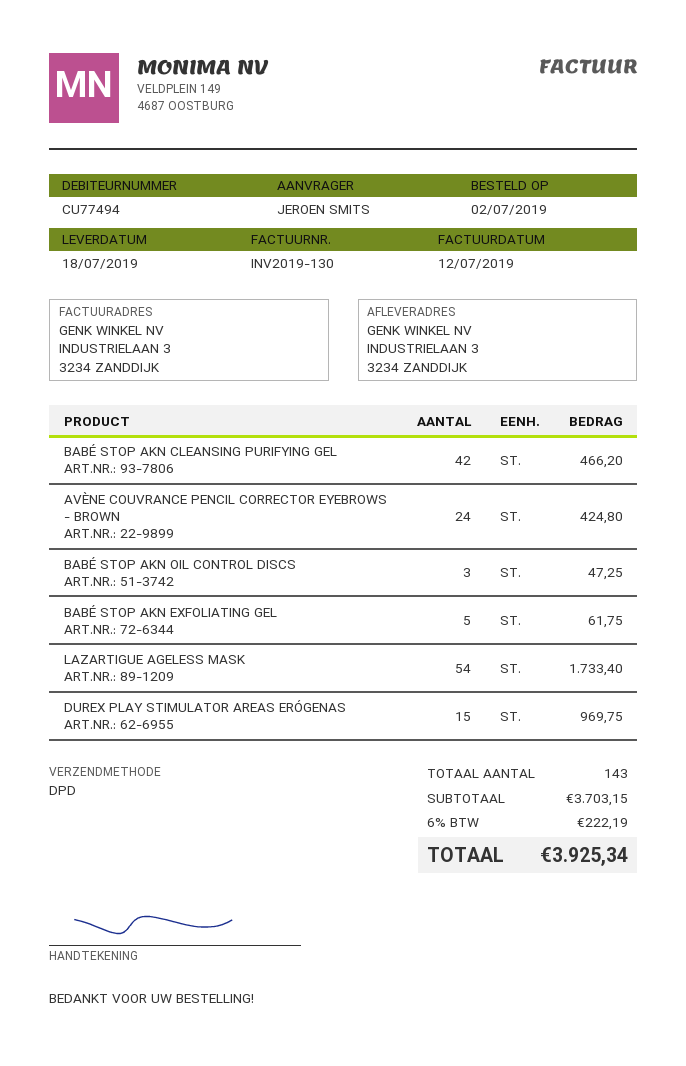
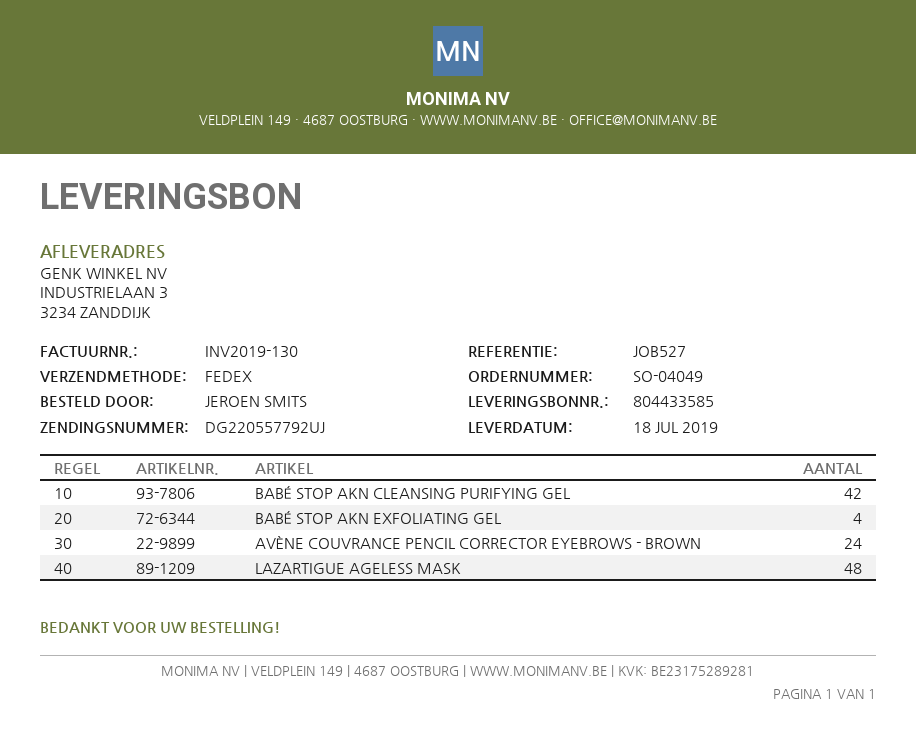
shipping method: DPD -> FedEx
BABÉ STOP AKN OIL CONTROL DISCS: 3 -> none
BABÉ STOP AKN EXFOLIATING GEL: 5 -> 4
LAZARTIGUE AGELESS MASK: 54 -> 48
DUREX PLAY STIMULATOR AREAS ERÓGENAS: 15 -> none

